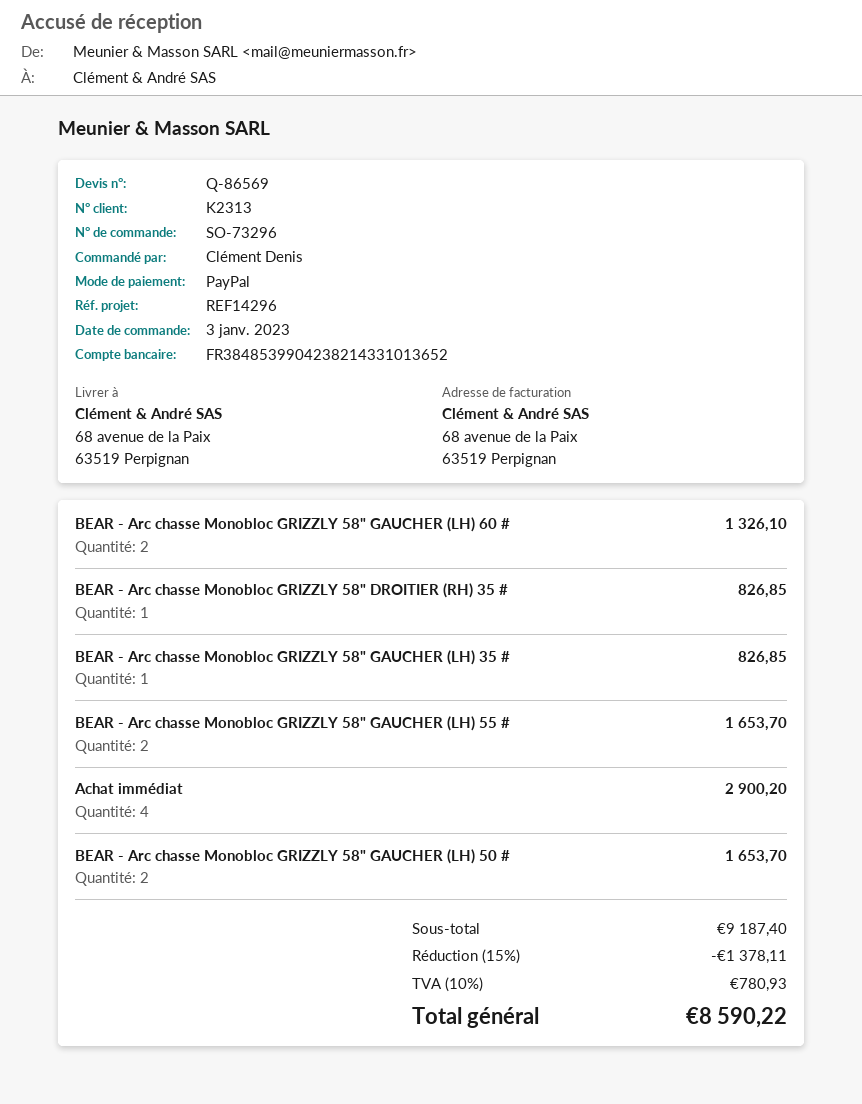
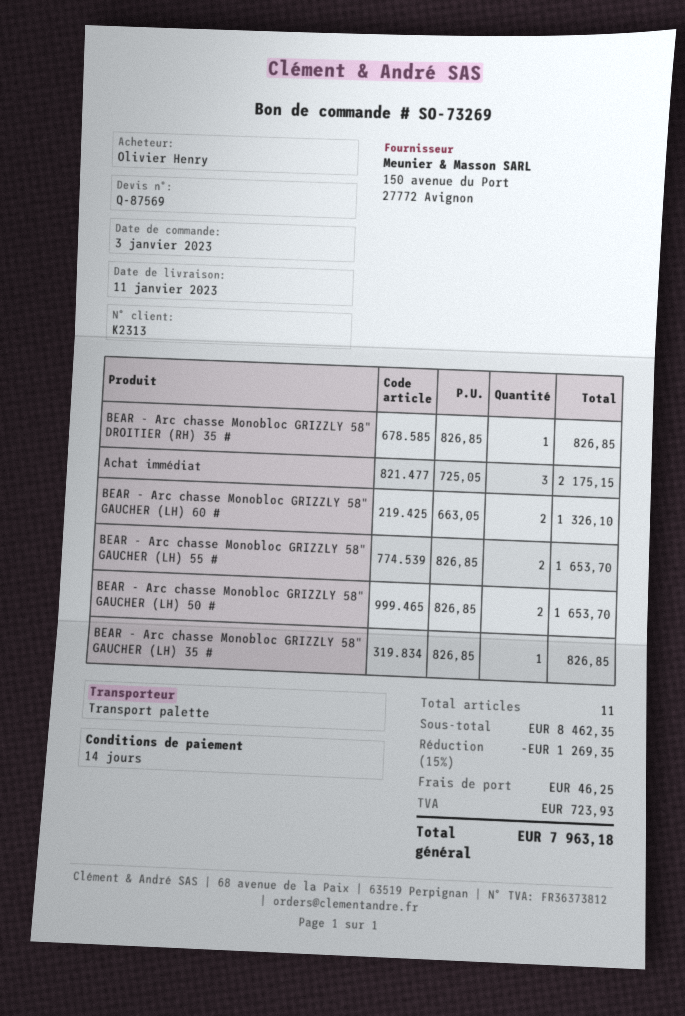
quote number: Q-86569 -> Q-87569
order number: SO-73296 -> SO-73269
ordered by: Clément Denis -> Olivier Henry
Achat immédiat: 4 for 2900.20 -> 3 for 2175.15
subtotal: 9187.40 -> 8462.35
discount: 15% = 1378.11 -> 15% = 1269.35
shipping: none -> 46.25
tax: 780.93 -> 723.93
total: 8590.22 -> 7963.18

